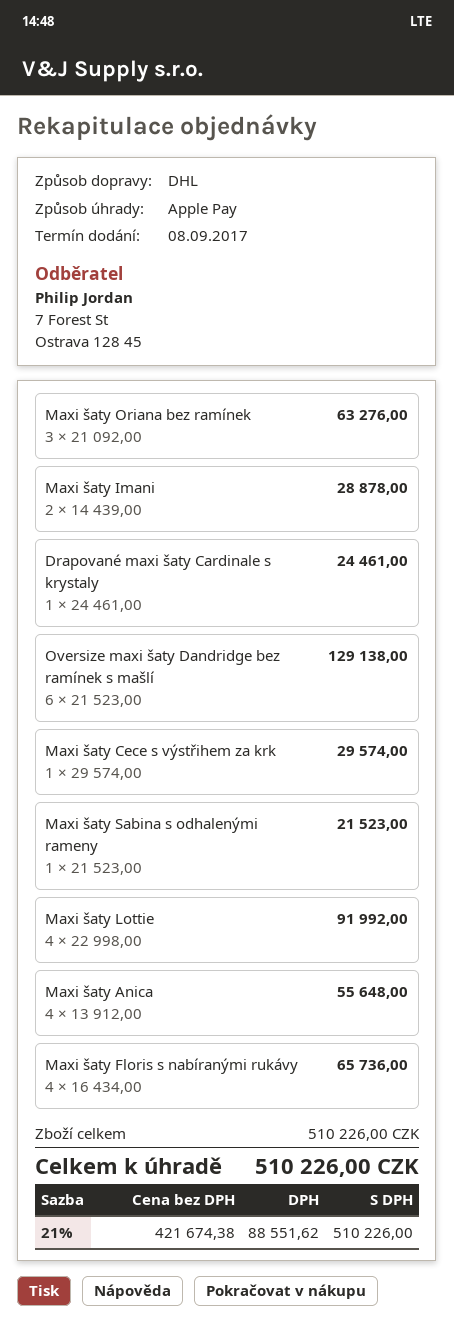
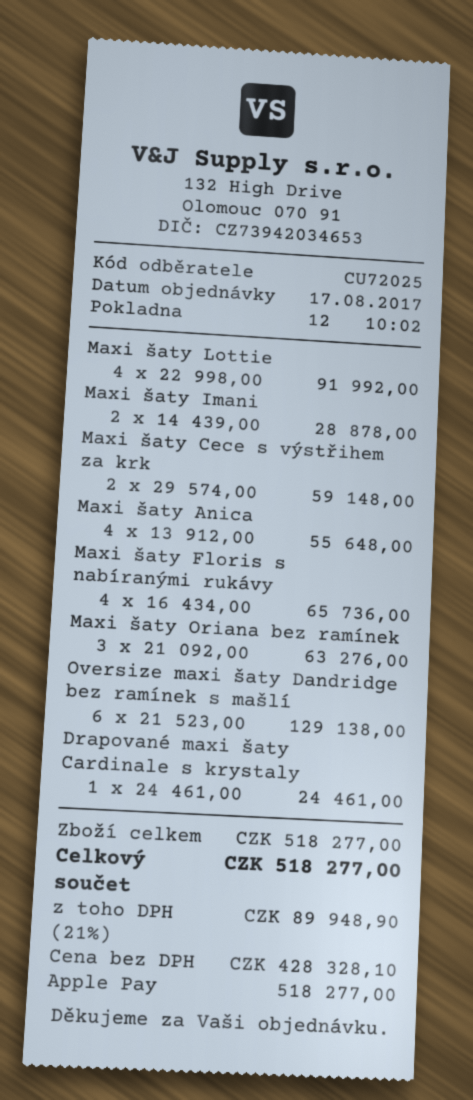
Maxi šaty Cece s výstřihem za krk: 1 x 29574.00 = 29574.00 -> 2 x 29574.00 = 59148.00
Maxi šaty Sabina s odhalenými rameny: 1 x 21523.00 = 21523.00 -> none
subtotal: 510226.00 -> 518277.00
net: 421674.38 -> 428328.10
tax: 21% = 88551.62 -> 21% = 89948.90
total: 510226.00 -> 518277.00

